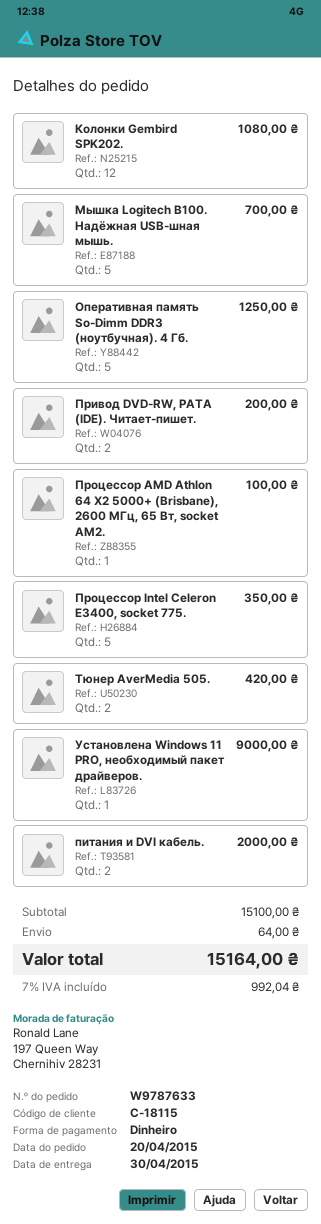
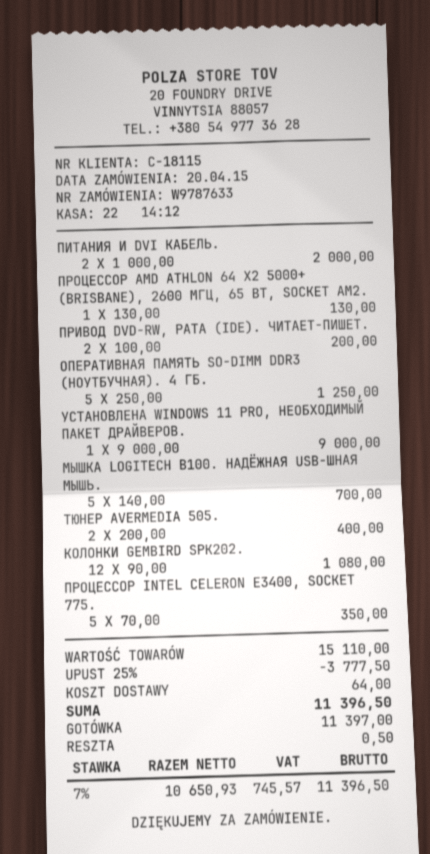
Процессор AMD Athlon 64 Х2 5000+ (Brisbane), 2600 МГц, 65 Вт, socket AM2.: 1 for 100.00 -> 1 for 130.00
Тюнер AverMedia 505.: 2 for 420.00 -> 2 for 400.00
subtotal: 15100.00 -> 15110.00
discount: none -> 25% = 3777.50
tax: 7% = 992.04 -> 7% = 745.57
total: 15164.00 -> 11396.50

